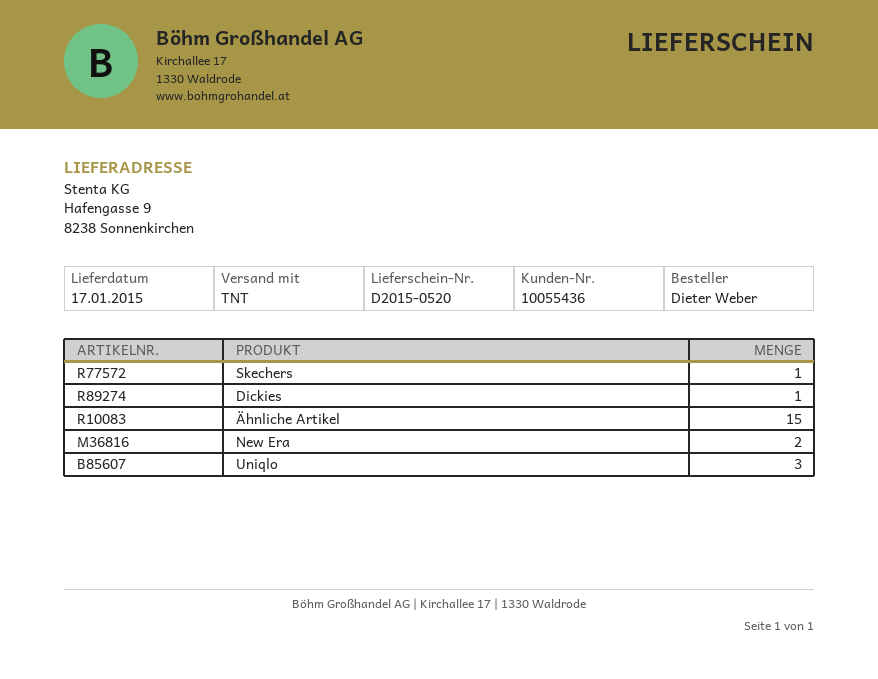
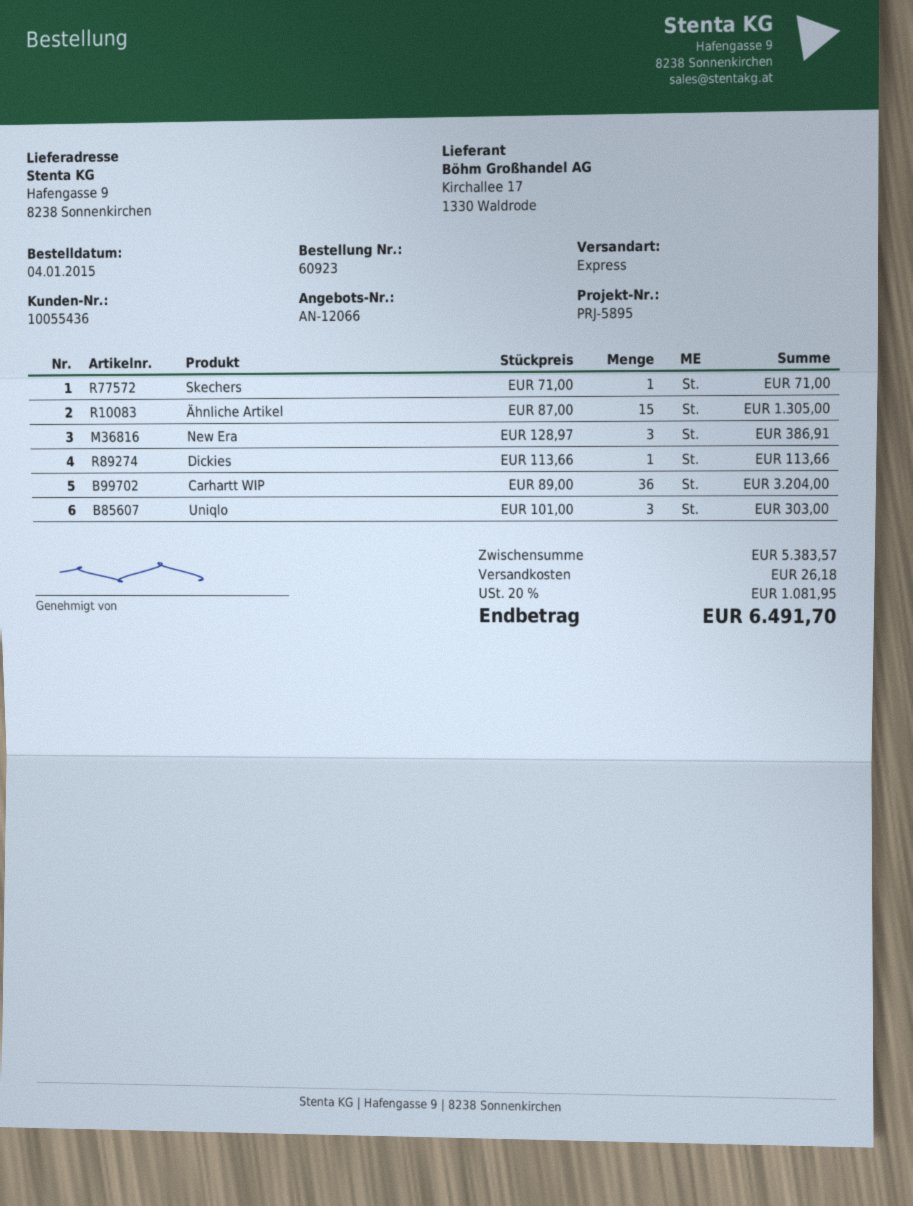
shipping method: TNT -> express
New Era: 2 -> 3
Carhartt WIP: none -> 36

